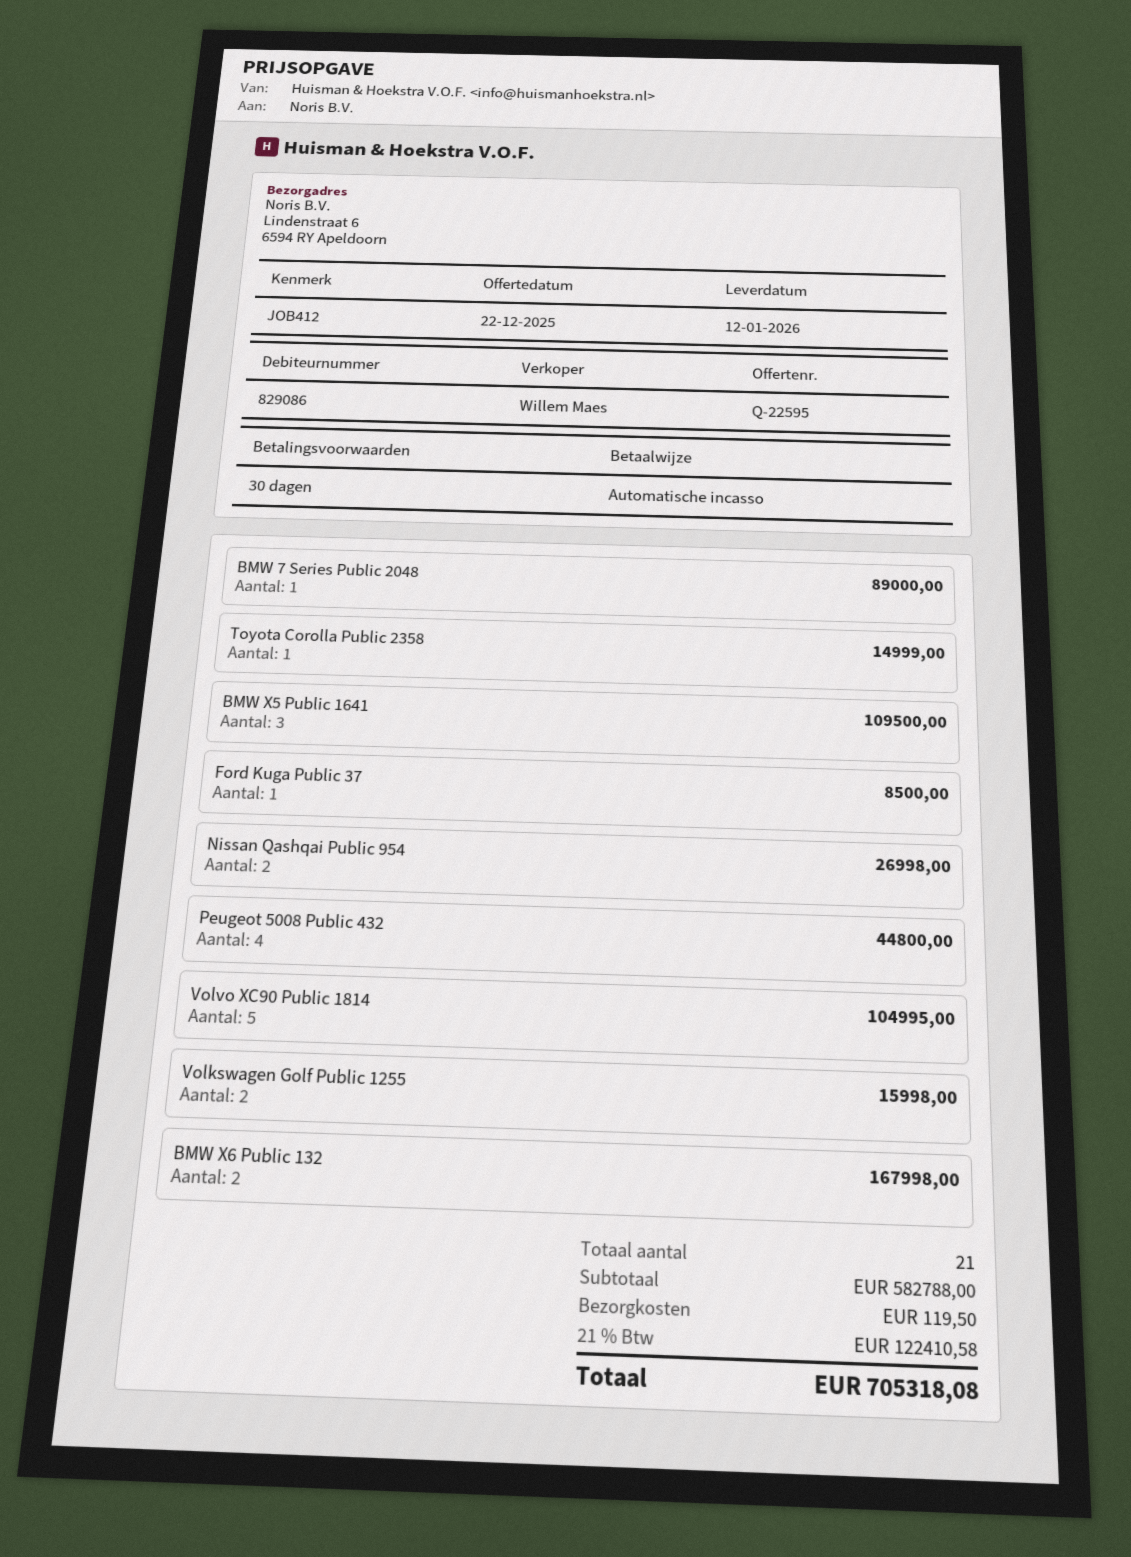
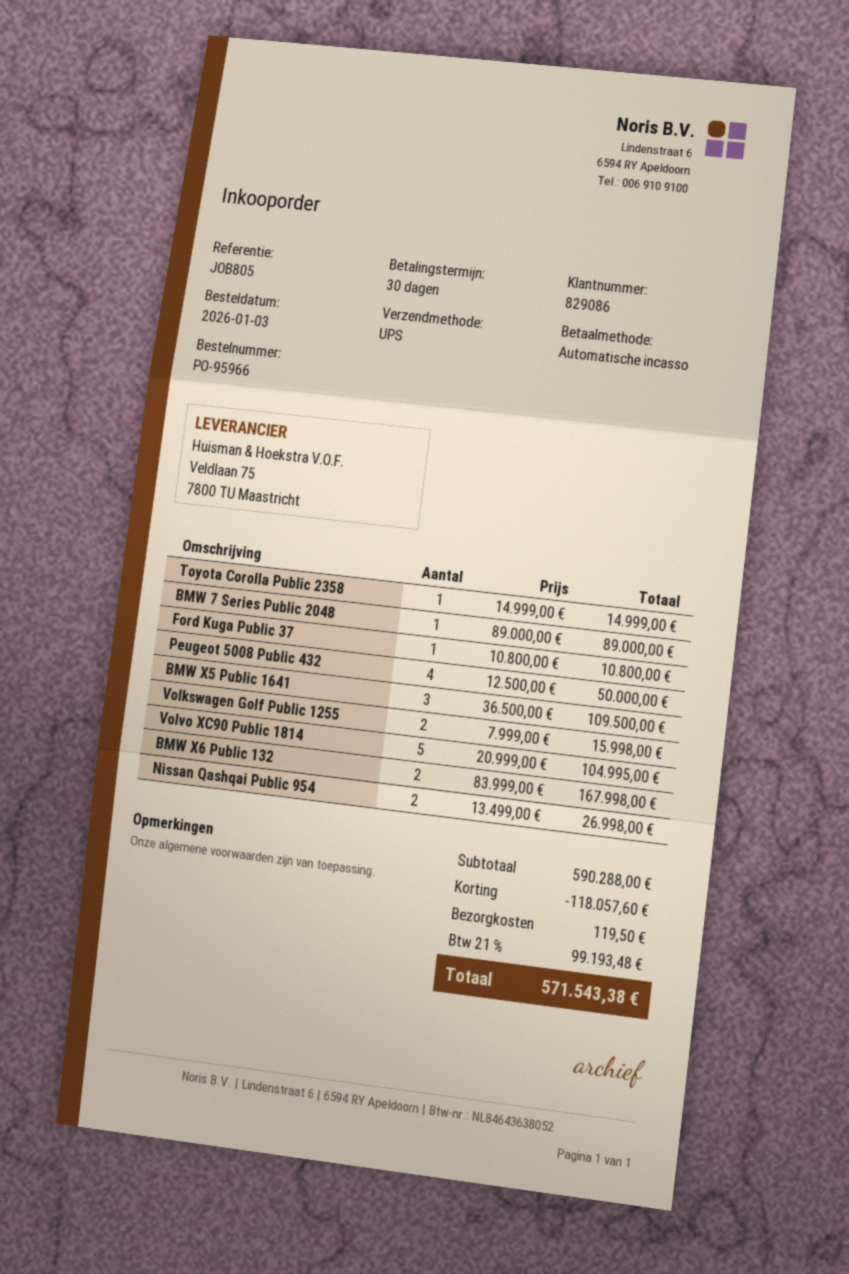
reference: JOB412 -> JOB805
Ford Kuga Public 37: 1 for 8500.00 -> 1 for 10800.00
Peugeot 5008 Public 432: 4 for 44800.00 -> 4 for 50000.00
subtotal: 582788.00 -> 590288.00
discount: none -> 118057.60
tax: 21% = 122410.58 -> 21% = 99193.48
total: 705318.08 -> 571543.38

